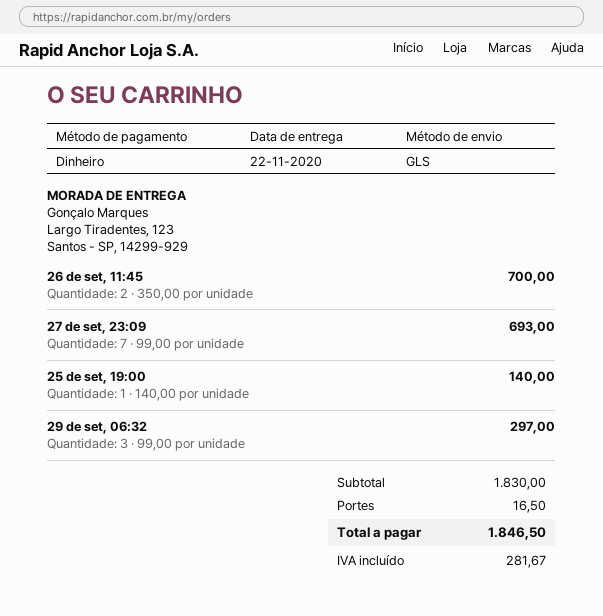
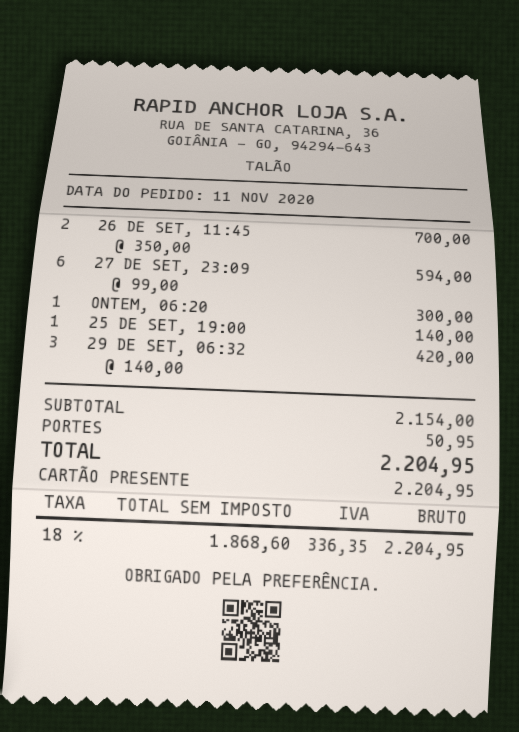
payment method: cash -> gift card
27 de set, 23:09: 7 x 99.00 = 693.00 -> 6 x 99.00 = 594.00
29 de set, 06:32: 3 x 99.00 = 297.00 -> 3 x 140.00 = 420.00
ONTEM, 06:20: none -> 1 x 300.00 = 300.00
subtotal: 1830.00 -> 2154.00
shipping: 16.50 -> 50.95
tax: 281.67 -> 336.35
total: 1846.50 -> 2204.95

